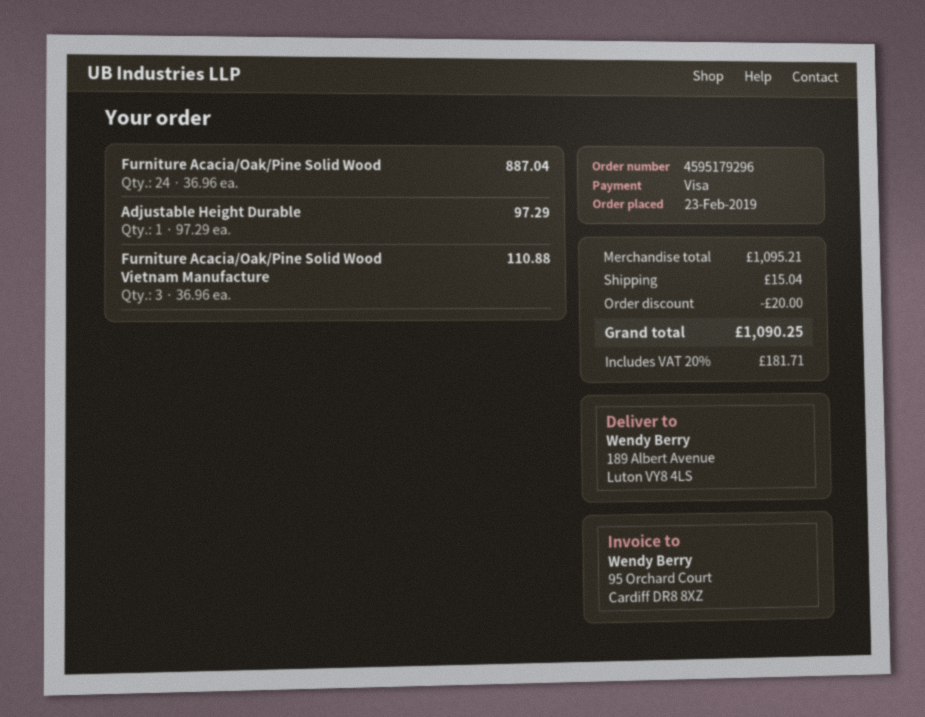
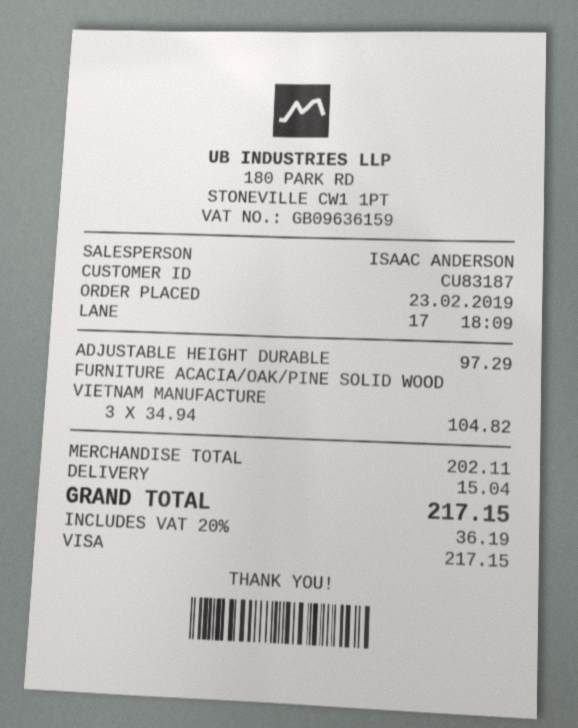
Furniture Acacia/Oak/Pine Solid Wood: 24 x 36.96 = 887.04 -> none
Furniture Acacia/Oak/Pine Solid Wood Vietnam Manufacture: 3 x 36.96 = 110.88 -> 3 x 34.94 = 104.82
subtotal: 1095.21 -> 202.11
discount: 20.00 -> none
tax: 20% = 181.71 -> 20% = 36.19
total: 1090.25 -> 217.15

